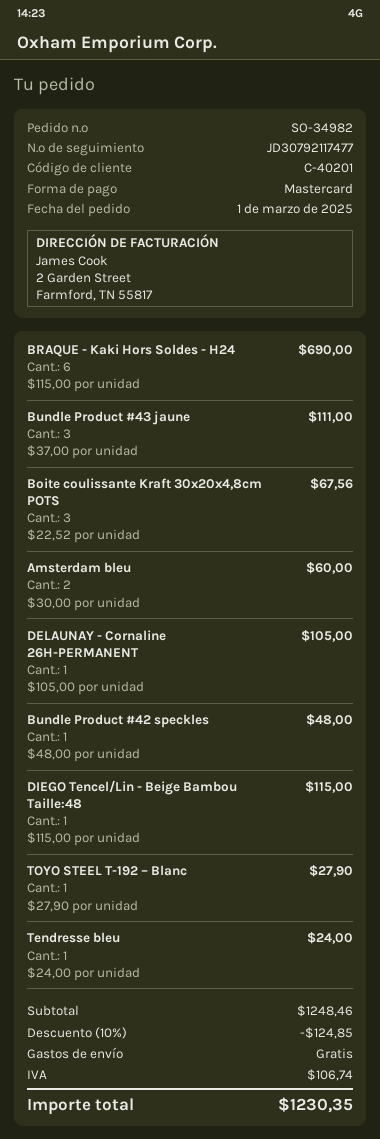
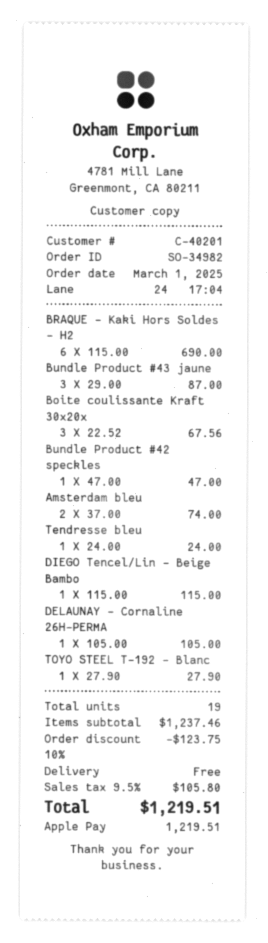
payment method: Mastercard -> Apple Pay
Bundle Product #43 jaune: 3 x 37.00 = 111.00 -> 3 x 29.00 = 87.00
Amsterdam bleu: 2 x 30.00 = 60.00 -> 2 x 37.00 = 74.00
Bundle Product #42 speckles: 1 x 48.00 = 48.00 -> 1 x 47.00 = 47.00
subtotal: 1248.46 -> 1237.46
discount: 10% = 124.85 -> 10% = 123.75
tax: 106.74 -> 105.80
total: 1230.35 -> 1219.51

